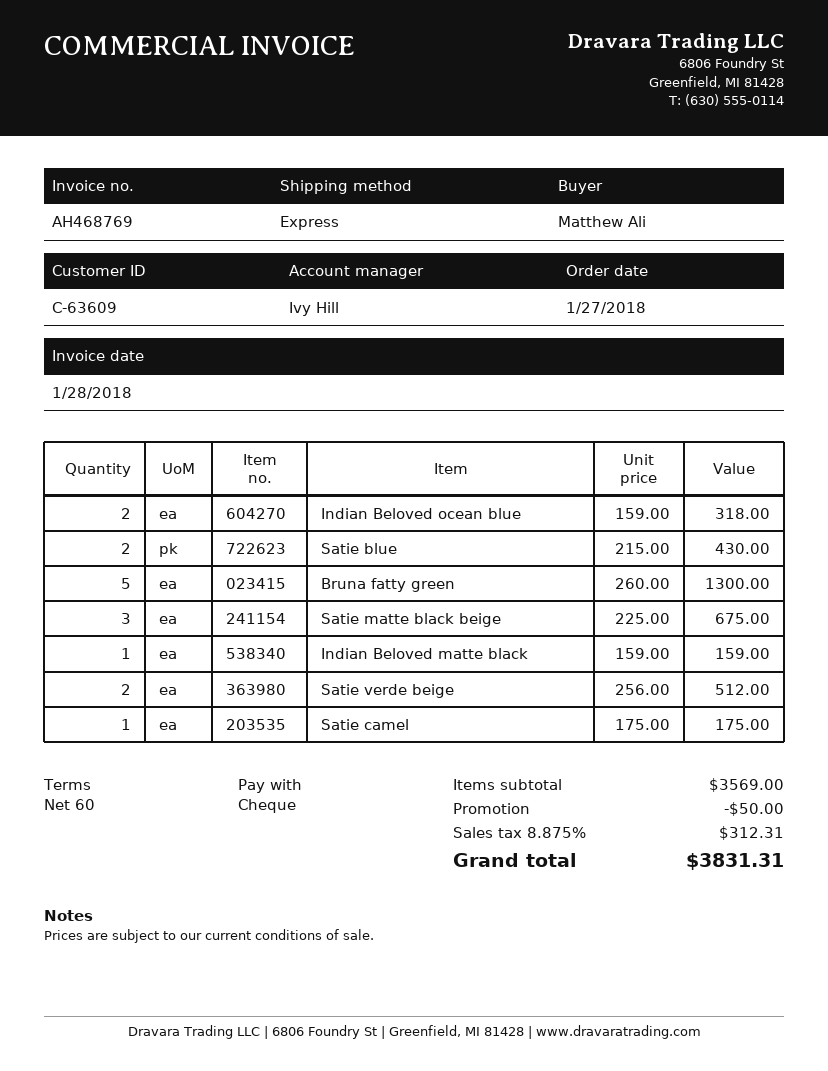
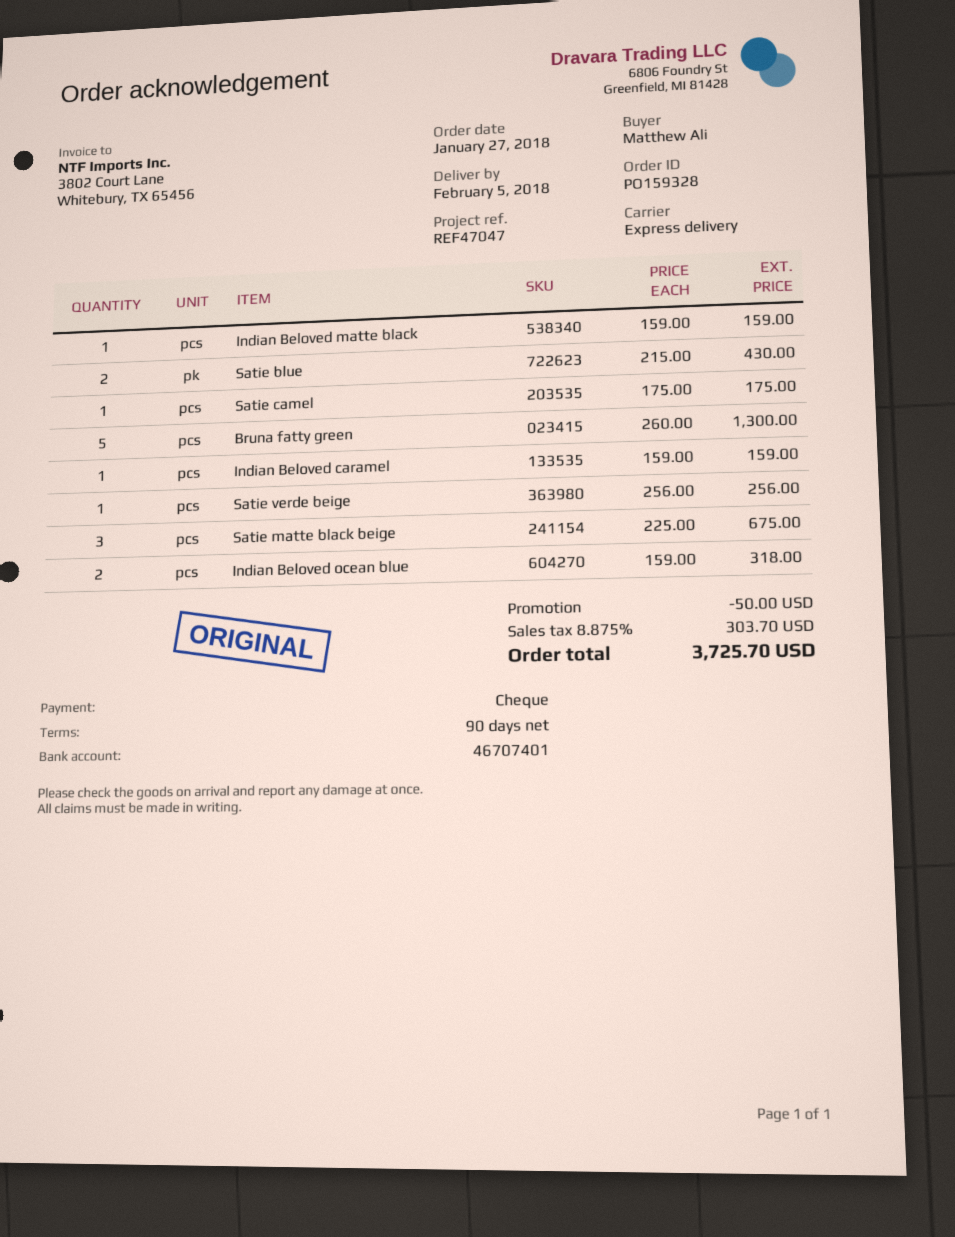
payment terms: 60 days -> 90 days
Satie verde beige: 2 x 256.00 = 512.00 -> 1 x 256.00 = 256.00
Indian Beloved caramel: none -> 1 x 159.00 = 159.00
tax: 8.875% = 312.31 -> 8.875% = 303.70
total: 3831.31 -> 3725.70

